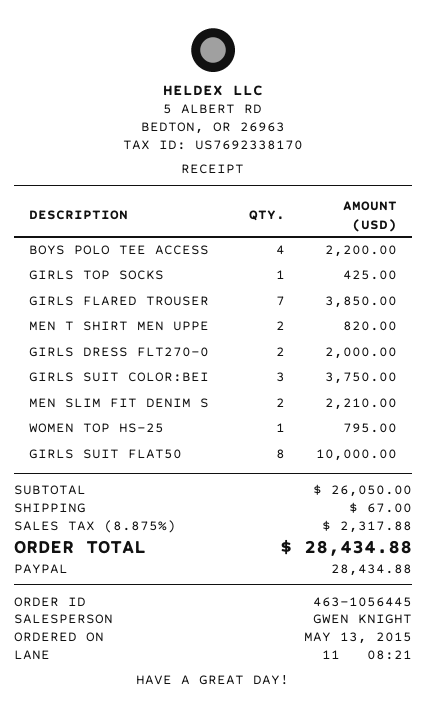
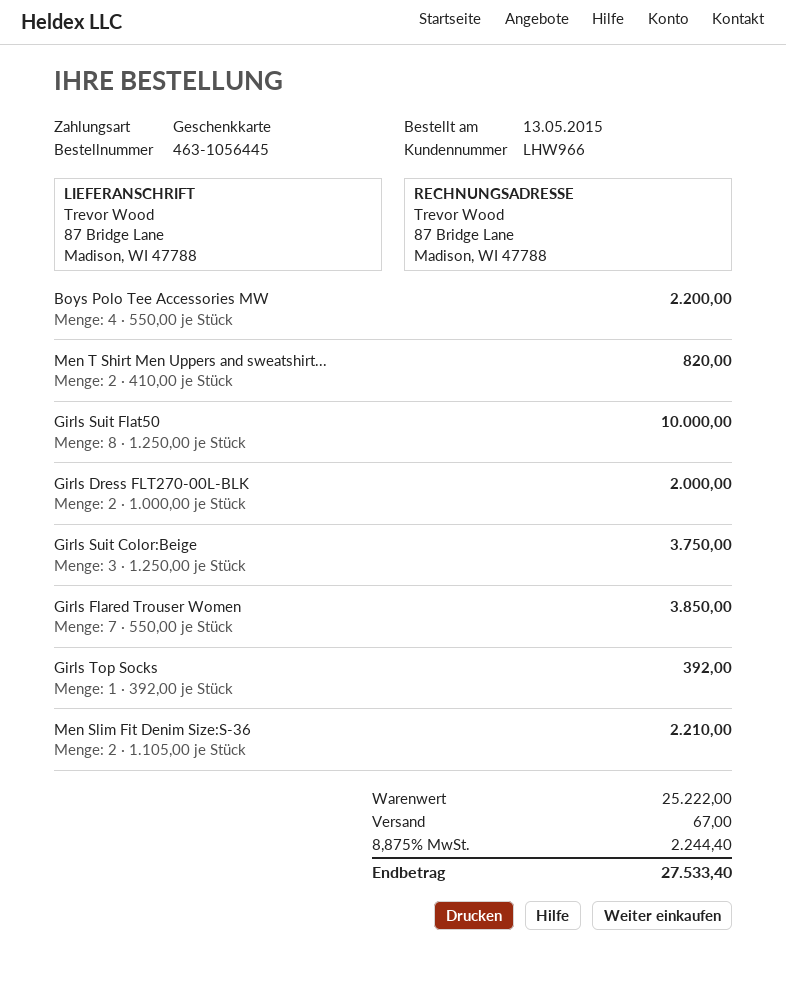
payment method: PayPal -> gift card
GIRLS TOP SOCKS: 1 for 425.00 -> 1 for 392.00
WOMEN TOP HS-25: 1 for 795.00 -> none
subtotal: 26050.00 -> 25222.00
tax: 8.875% = 2317.88 -> 8.875% = 2244.40
total: 28434.88 -> 27533.40

